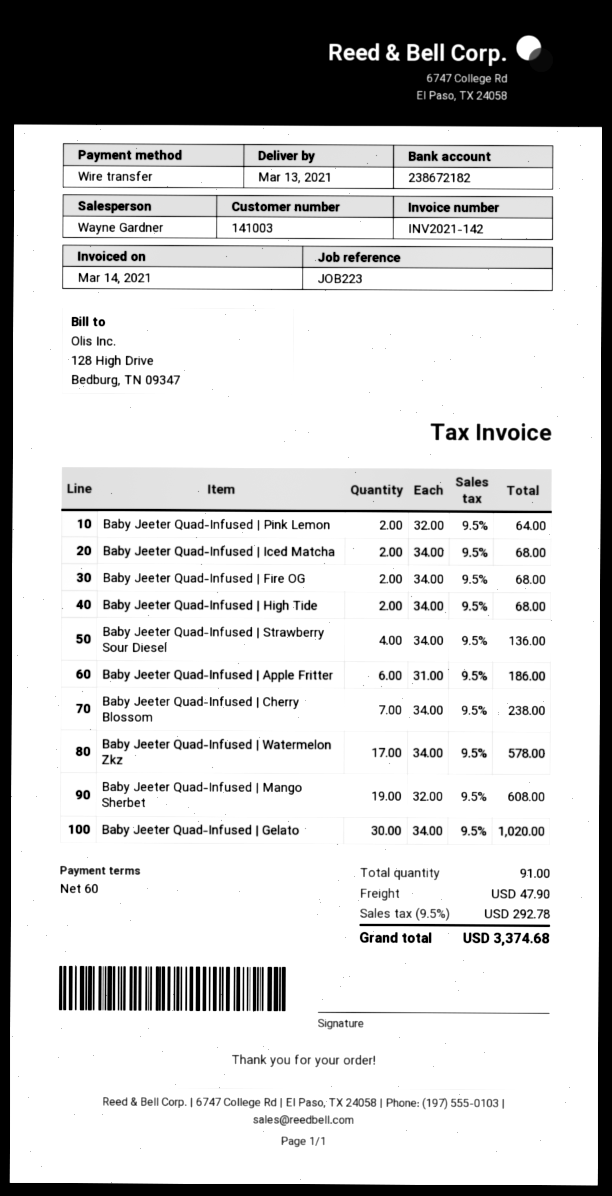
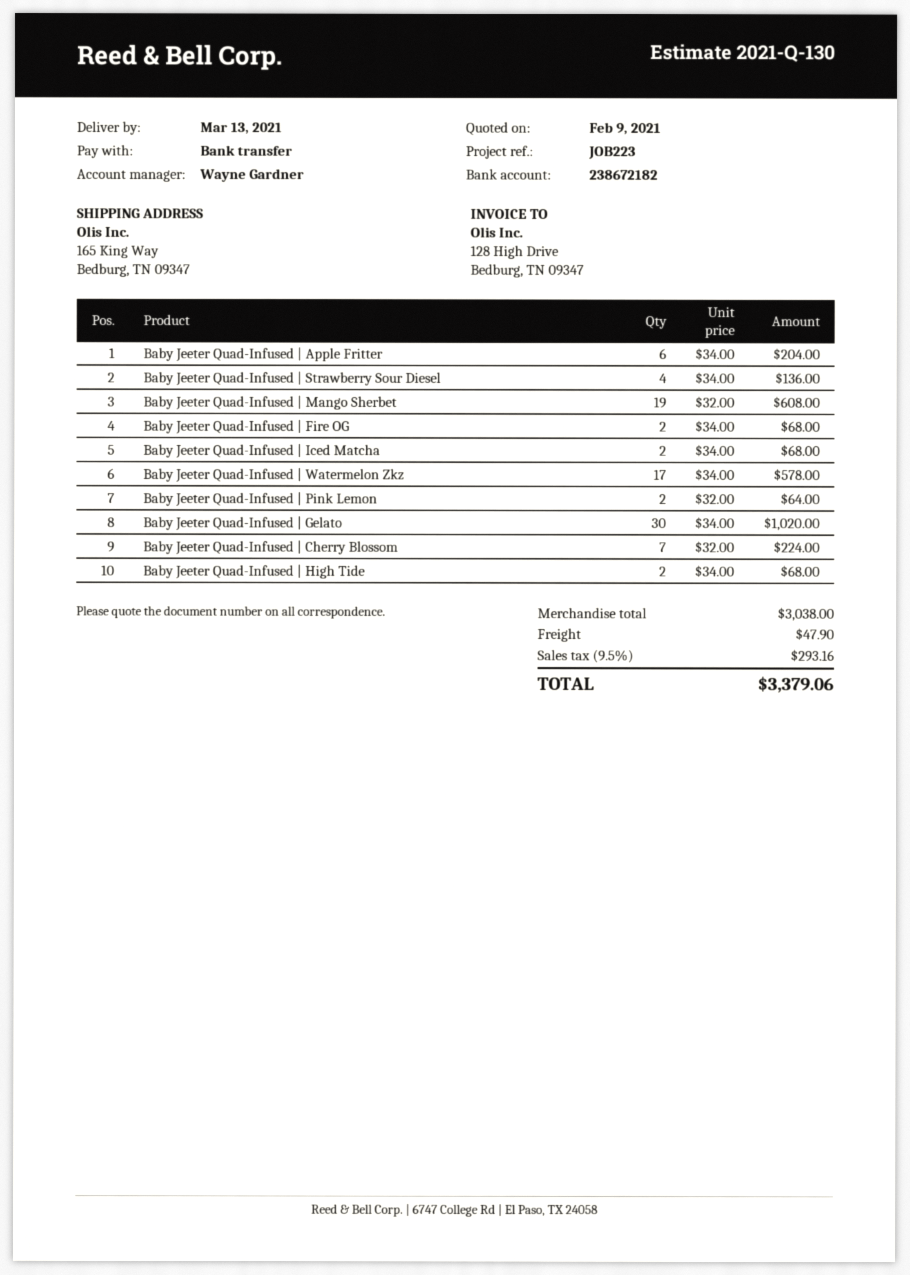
Baby Jeeter Quad-Infused | Apple Fritter: 6 x 31.00 = 186.00 -> 6 x 34.00 = 204.00
Baby Jeeter Quad-Infused | Cherry Blossom: 7 x 34.00 = 238.00 -> 7 x 32.00 = 224.00
tax: 9.5% = 292.78 -> 9.5% = 293.16
total: 3374.68 -> 3379.06

